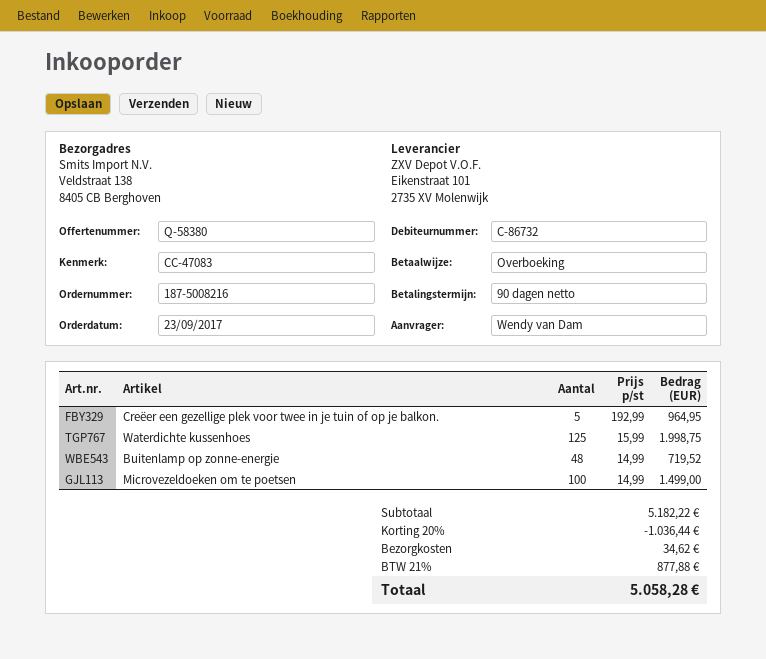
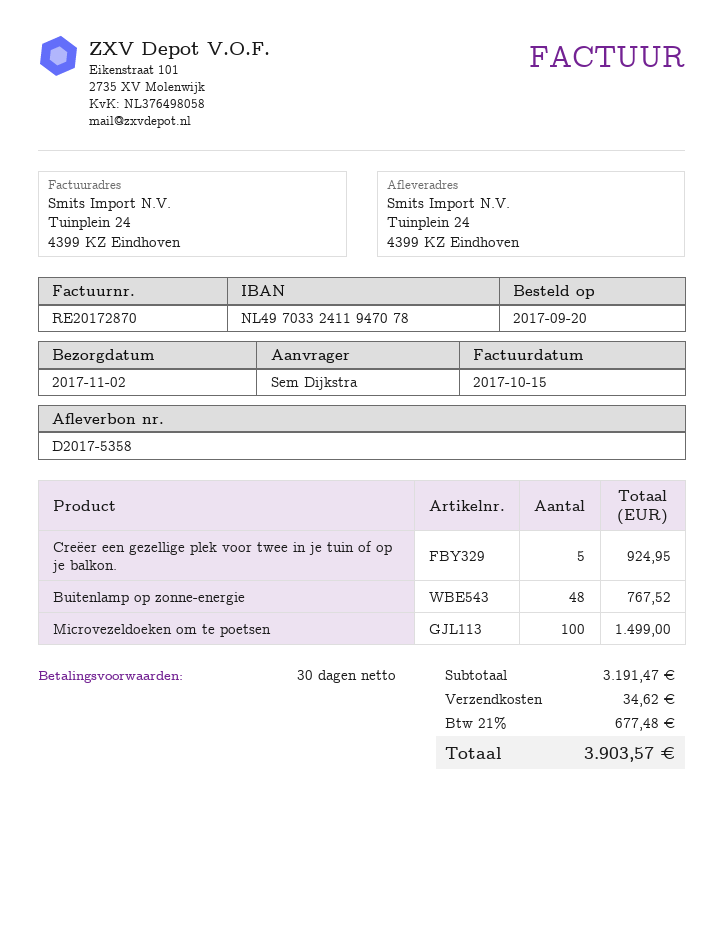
order date: 2017-09-23 -> 2017-09-20
payment terms: 90 days -> 30 days
ordered by: Wendy van Dam -> Sem Dijkstra
ship to: Veldstraat 138, 8405 CB Berghoven -> Tuinplein 24, 4399 KZ Eindhoven
Creëer een gezellige plek voor twee in je tuin of op je balkon.: 5 for 964.95 -> 5 for 924.95
Waterdichte kussenhoes: 125 for 1998.75 -> none
Buitenlamp op zonne-energie: 48 for 719.52 -> 48 for 767.52
subtotal: 5182.22 -> 3191.47
discount: 20% = 1036.44 -> none
tax: 21% = 877.88 -> 21% = 677.48
total: 5058.28 -> 3903.57

